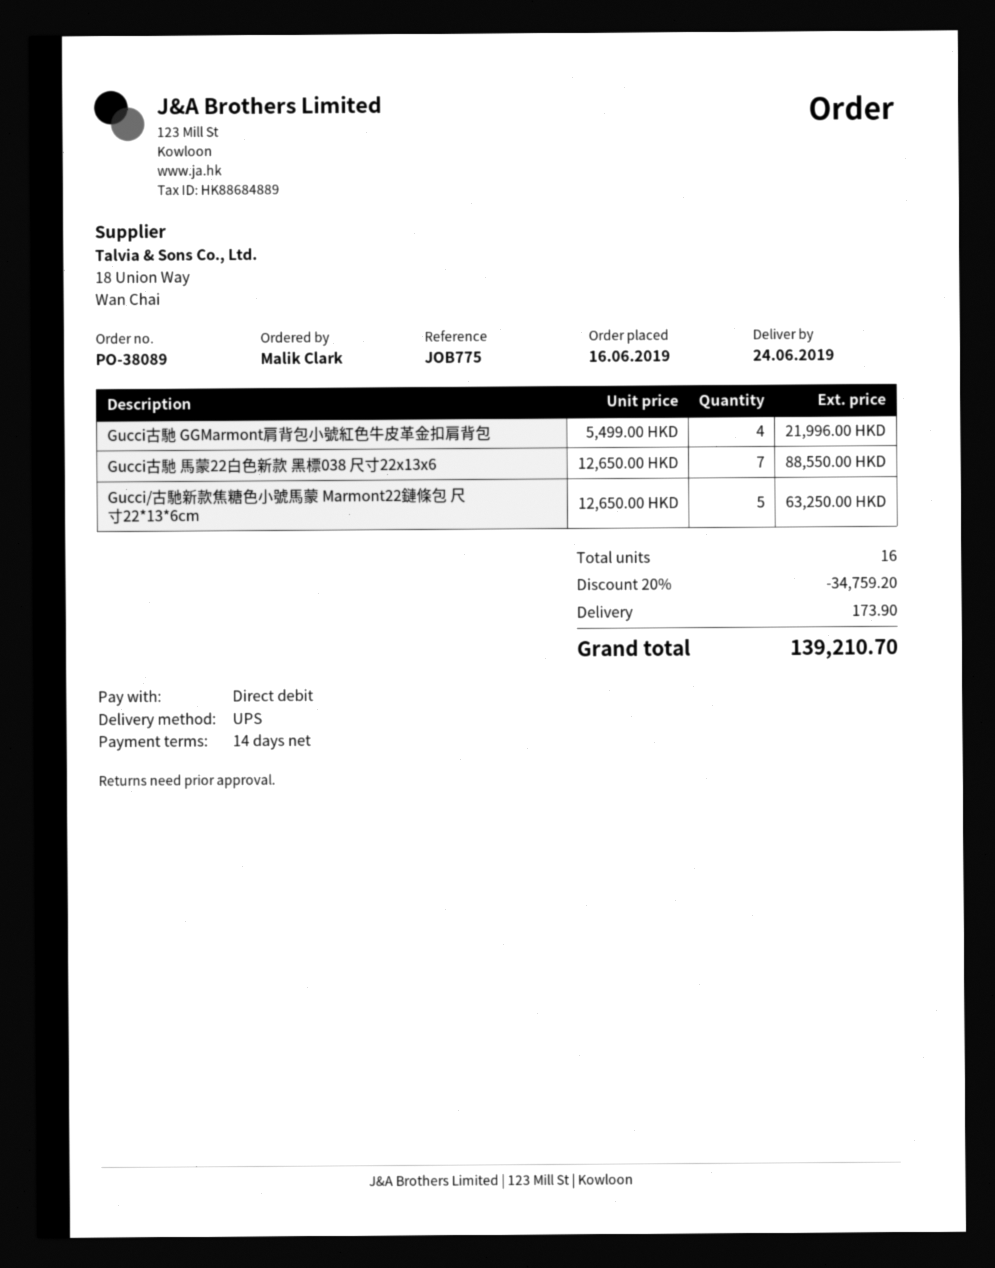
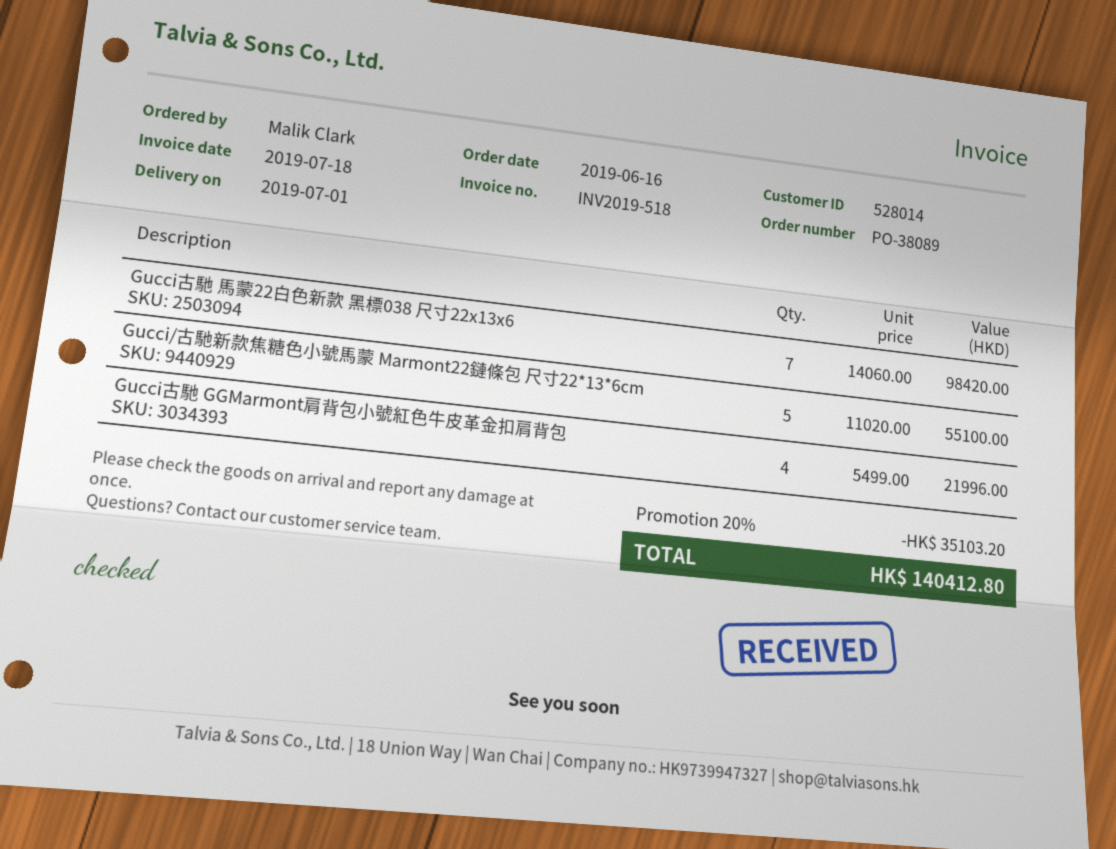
delivery date: 2019-06-24 -> 2019-07-01
Gucci古馳 馬蒙22白色新款 黑標038 尺寸22x13x6: 7 x 12650.00 = 88550.00 -> 7 x 14060.00 = 98420.00
Gucci/古馳新款焦糖色小號馬蒙 Marmont22鏈條包 尺寸22*13*6cm: 5 x 12650.00 = 63250.00 -> 5 x 11020.00 = 55100.00
discount: 20% = 34759.20 -> 20% = 35103.20
shipping: 173.90 -> none
total: 139210.70 -> 140412.80

